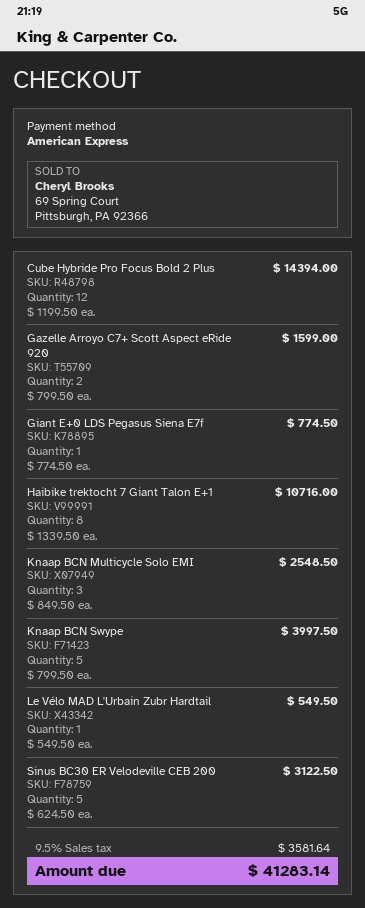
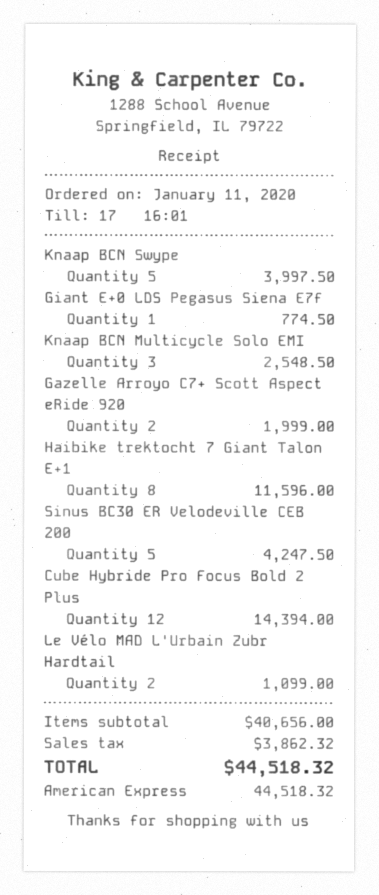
Gazelle Arroyo C7+ Scott Aspect eRide 920: 2 for 1599.00 -> 2 for 1999.00
Haibike trektocht 7 Giant Talon E+1: 8 for 10716.00 -> 8 for 11596.00
Le Vélo MAD L'Urbain Zubr Hardtail: 1 for 549.50 -> 2 for 1099.00
Sinus BC30 ER Velodeville CEB 200: 5 for 3122.50 -> 5 for 4247.50
tax: 3581.64 -> 3862.32
total: 41283.14 -> 44518.32

